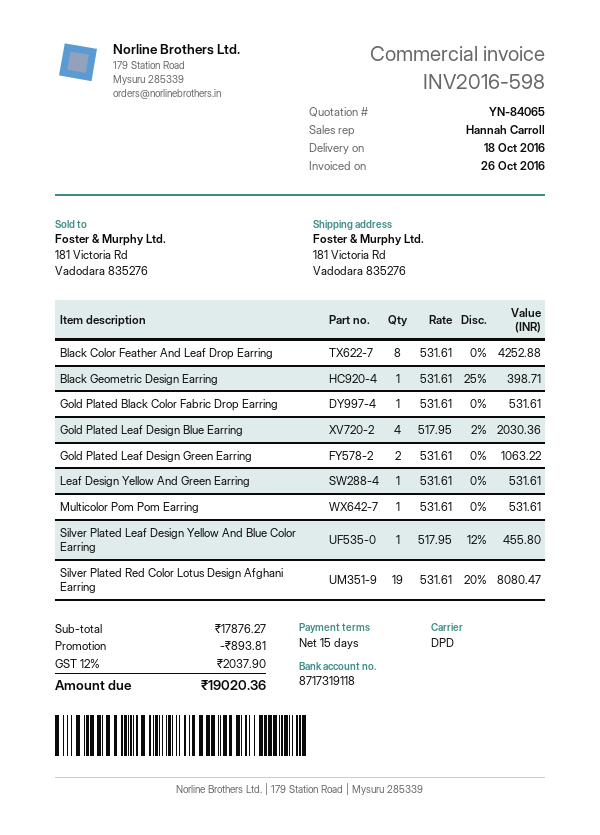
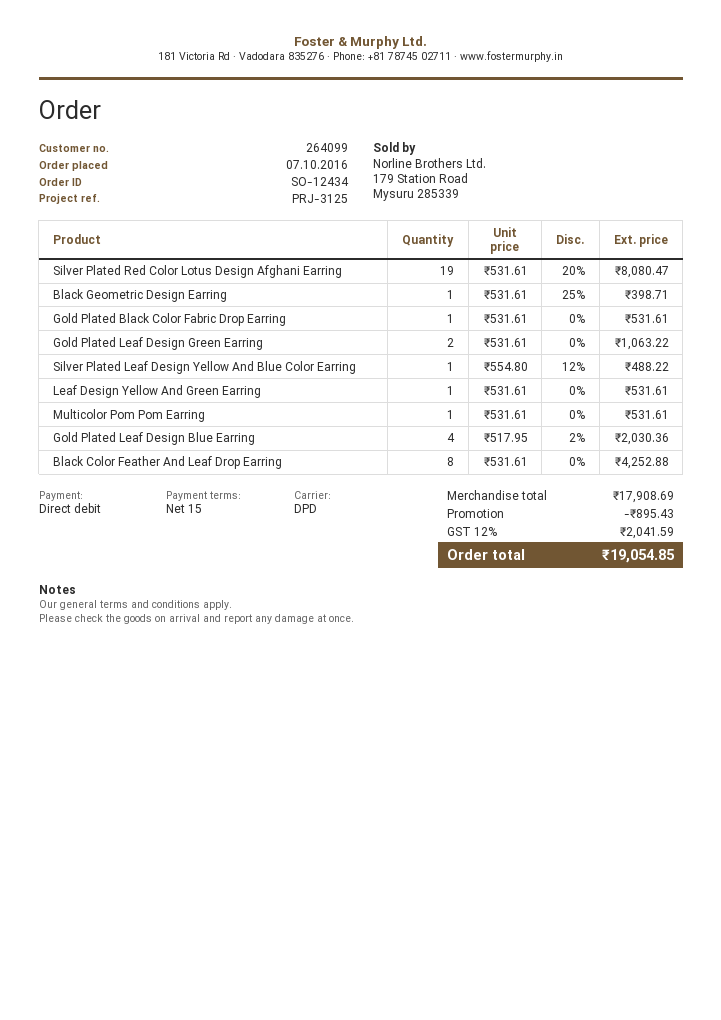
Silver Plated Leaf Design Yellow And Blue Color Earring: 1 x 517.95 - 12% = 455.80 -> 1 x 554.80 - 12% = 488.22
subtotal: 17876.27 -> 17908.69
discount: 893.81 -> 895.43
tax: 12% = 2037.90 -> 12% = 2041.59
total: 19020.36 -> 19054.85

